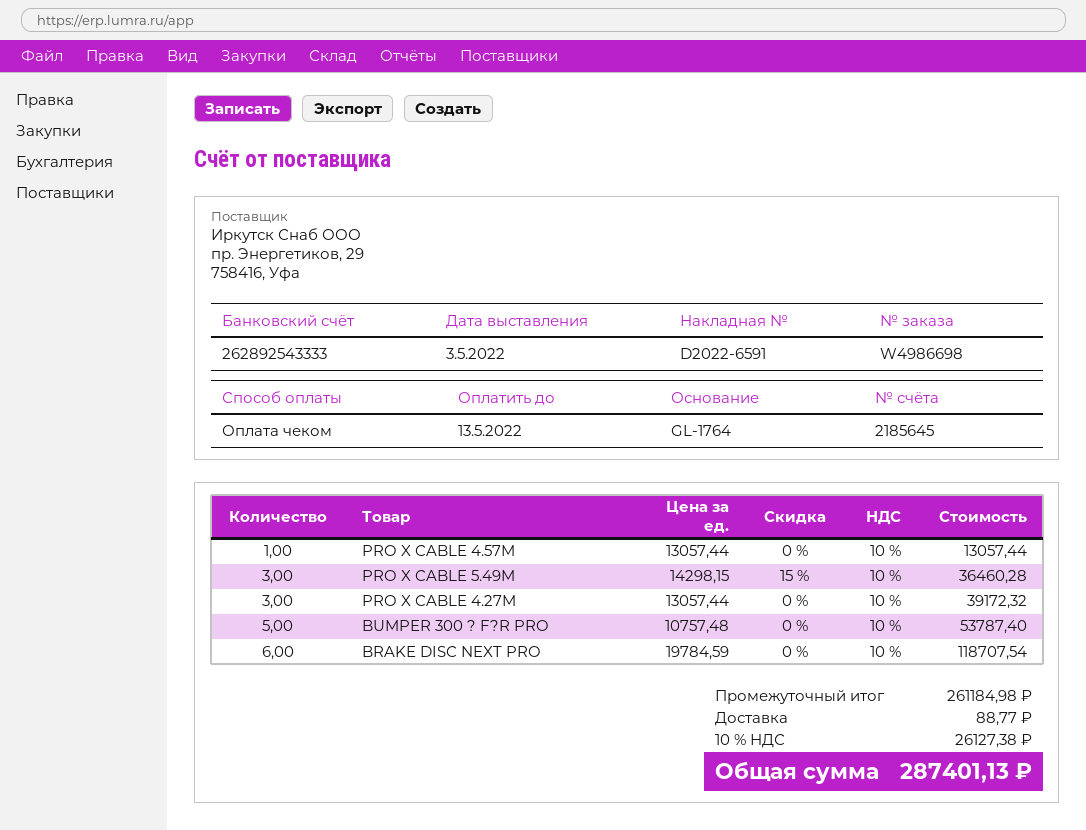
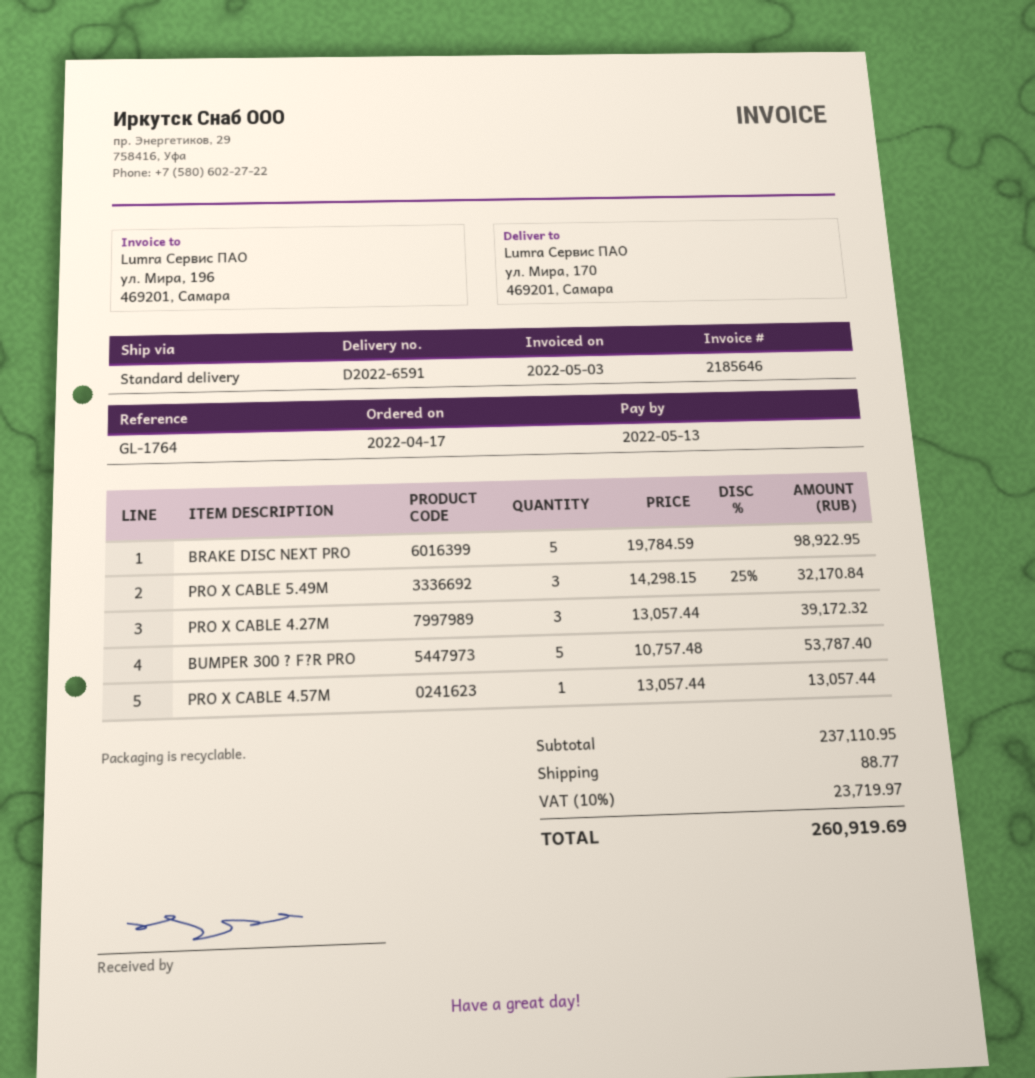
invoice number: 2185645 -> 2185646
PRO X CABLE 5.49M: 3 x 14298.15 - 15% = 36460.28 -> 3 x 14298.15 - 25% = 32170.84
BRAKE DISC NEXT PRO: 6 x 19784.59 = 118707.54 -> 5 x 19784.59 = 98922.95
subtotal: 261184.98 -> 237110.95
tax: 10% = 26127.38 -> 10% = 23719.97
total: 287401.13 -> 260919.69

